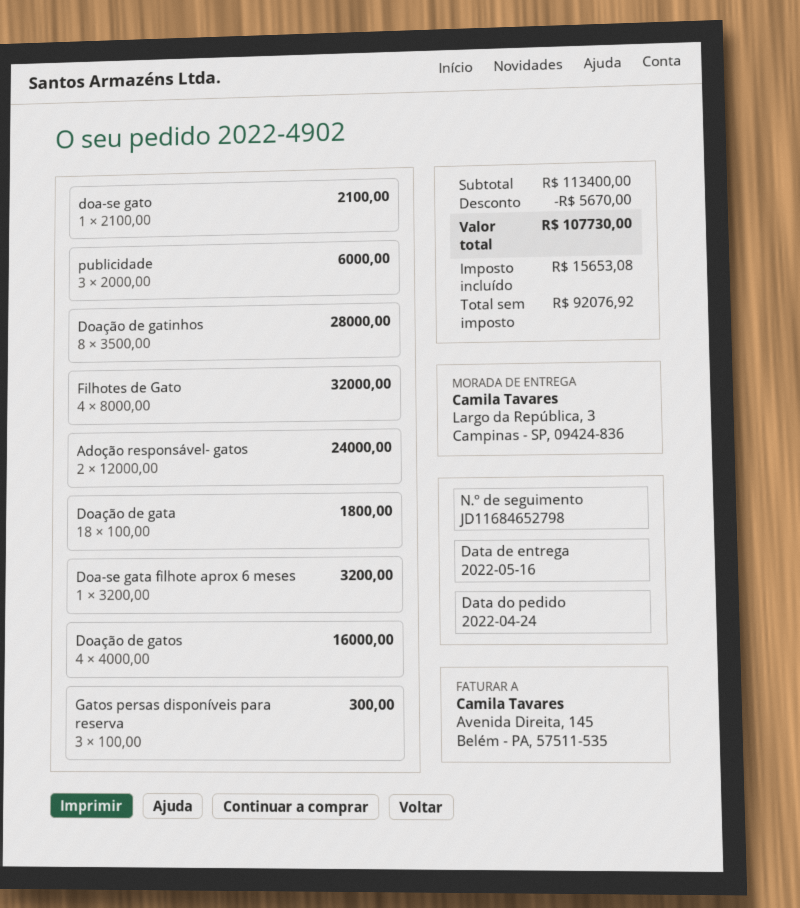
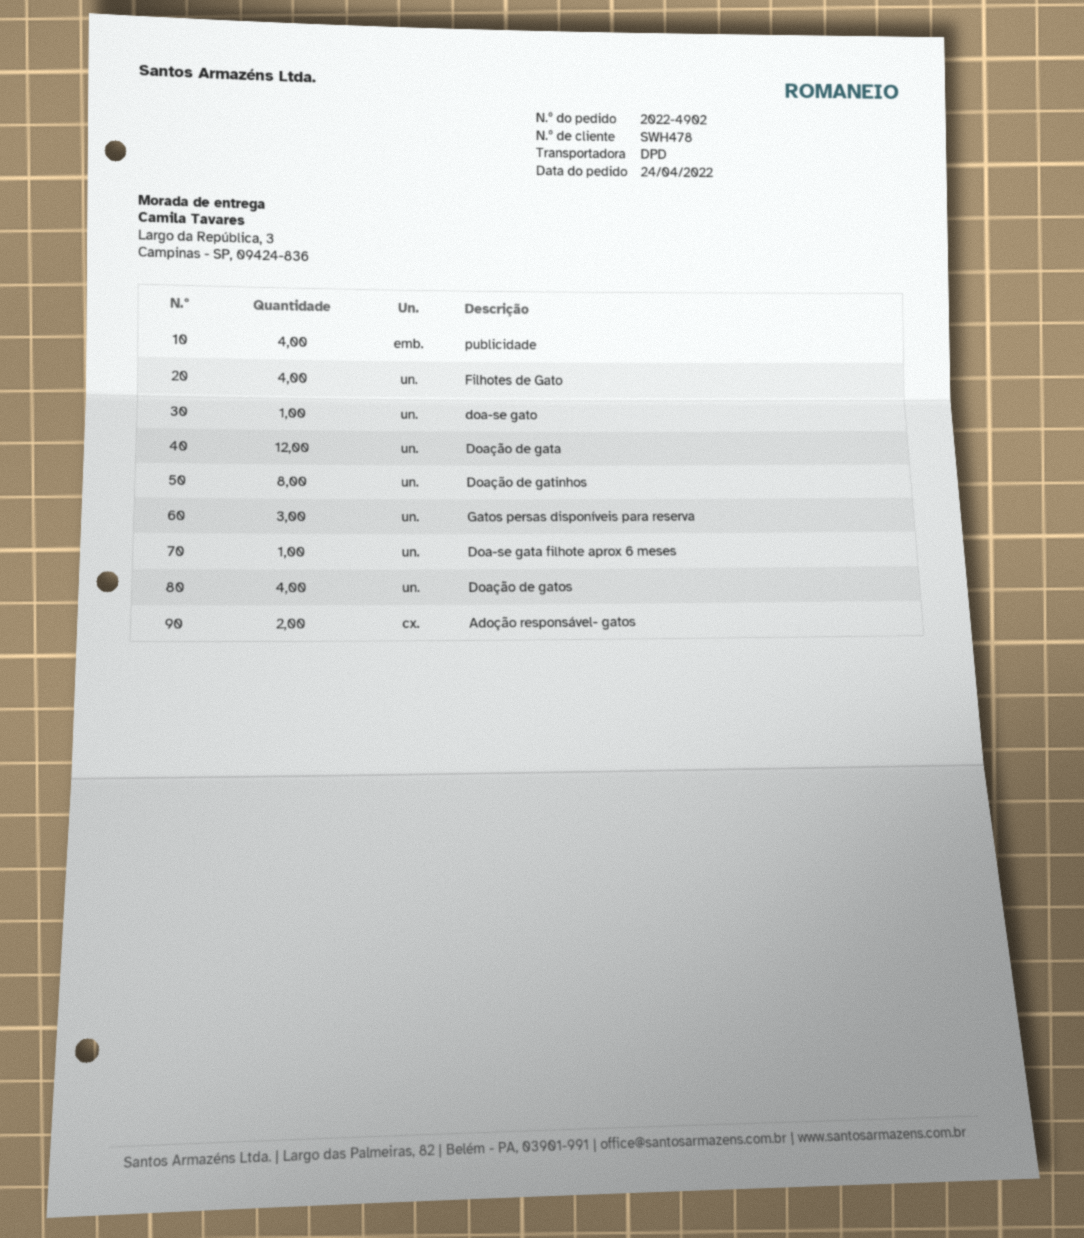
publicidade: 3 -> 4
Doação de gata: 18 -> 12

